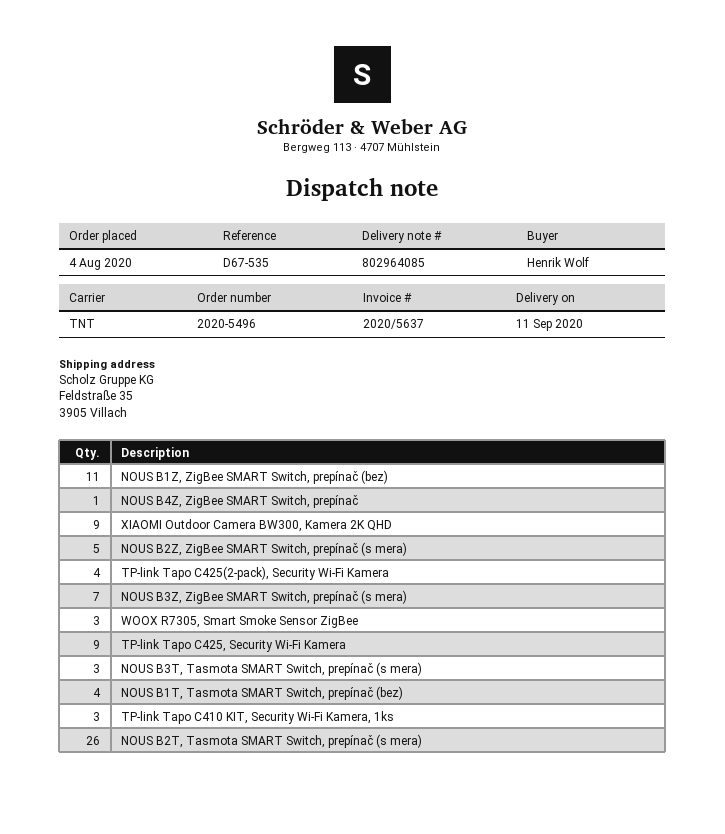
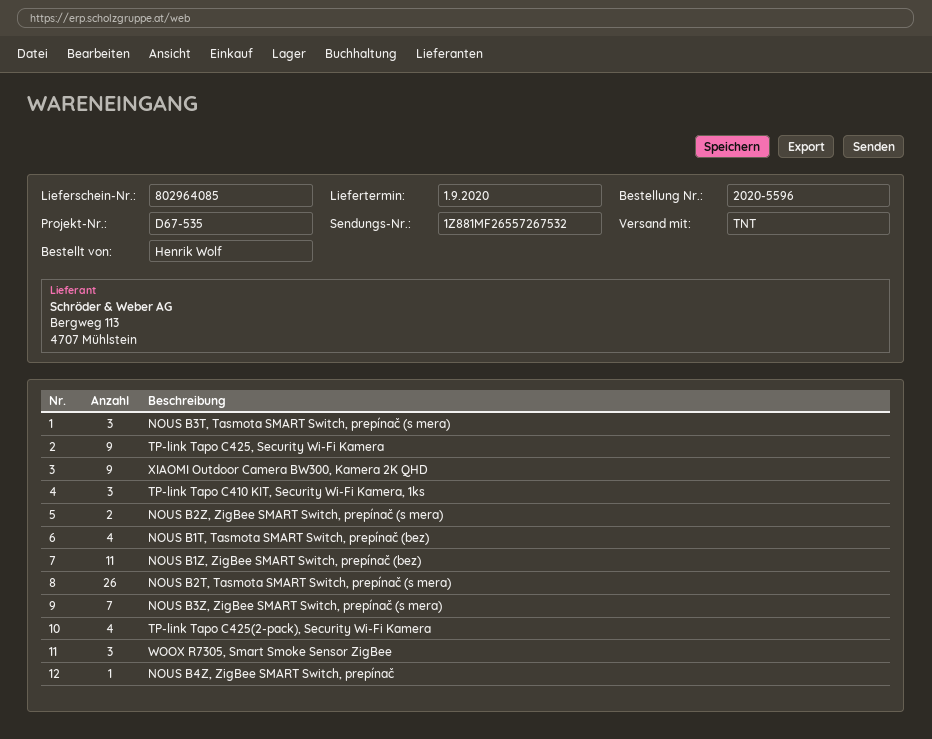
order number: 2020-5496 -> 2020-5596
delivery date: 2020-09-11 -> 2020-09-01
NOUS B2Z, ZigBee SMART Switch, prepínač (s mera): 5 -> 2

